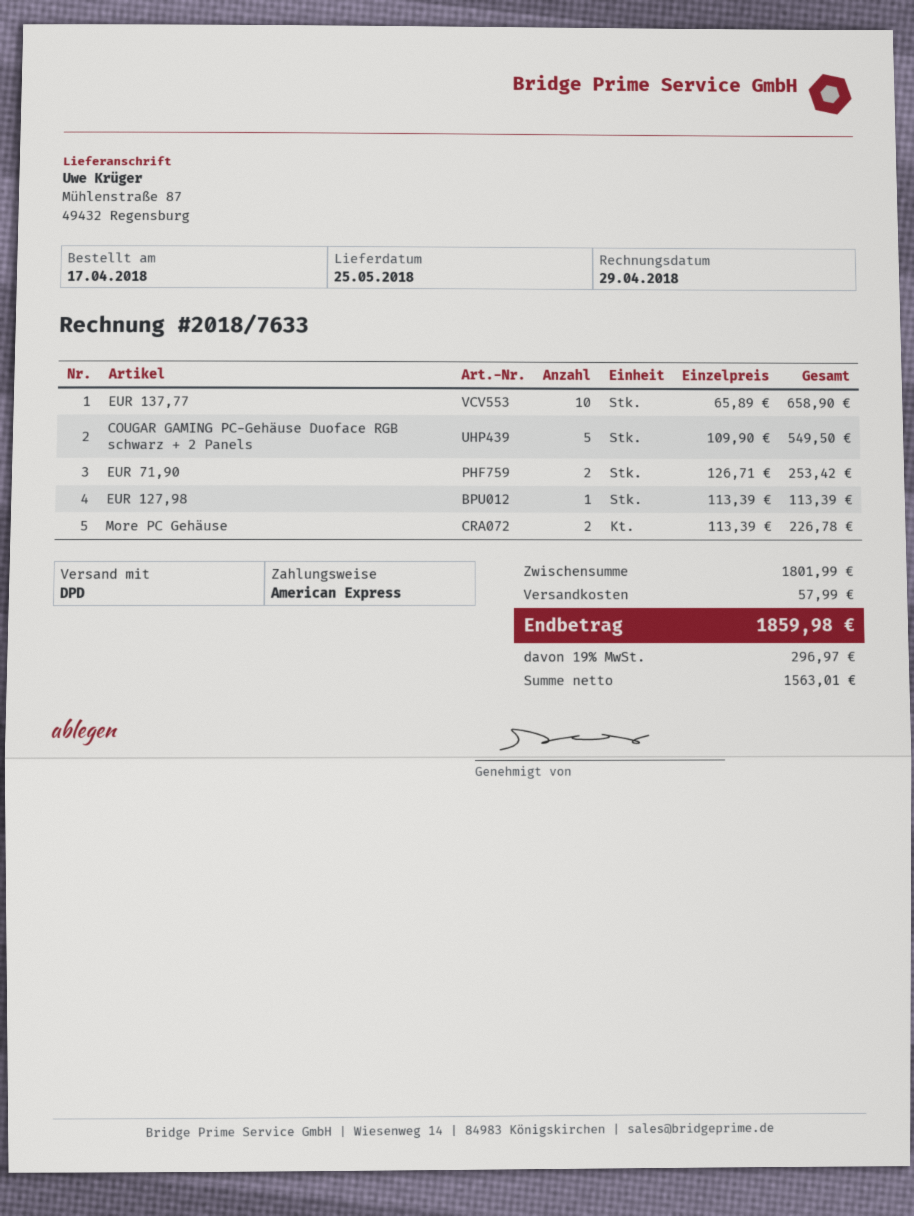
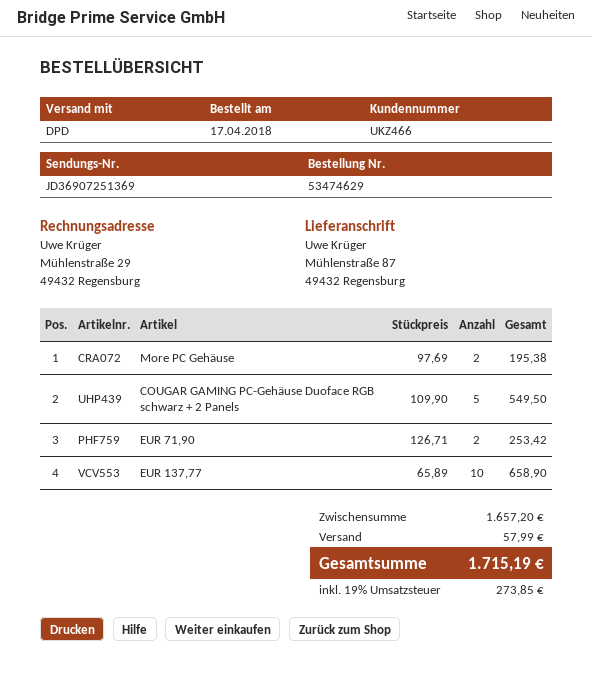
EUR 127,98: 1 x 113.39 = 113.39 -> none
More PC Gehäuse: 2 x 113.39 = 226.78 -> 2 x 97.69 = 195.38
subtotal: 1801.99 -> 1657.20
tax: 19% = 296.97 -> 19% = 273.85
total: 1859.98 -> 1715.19

